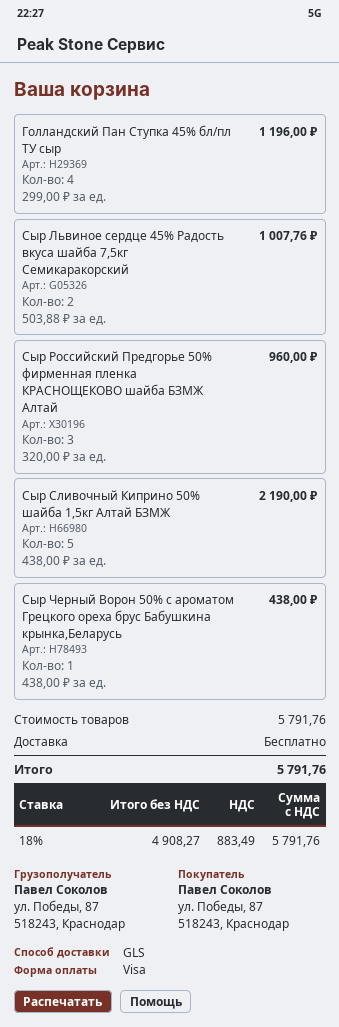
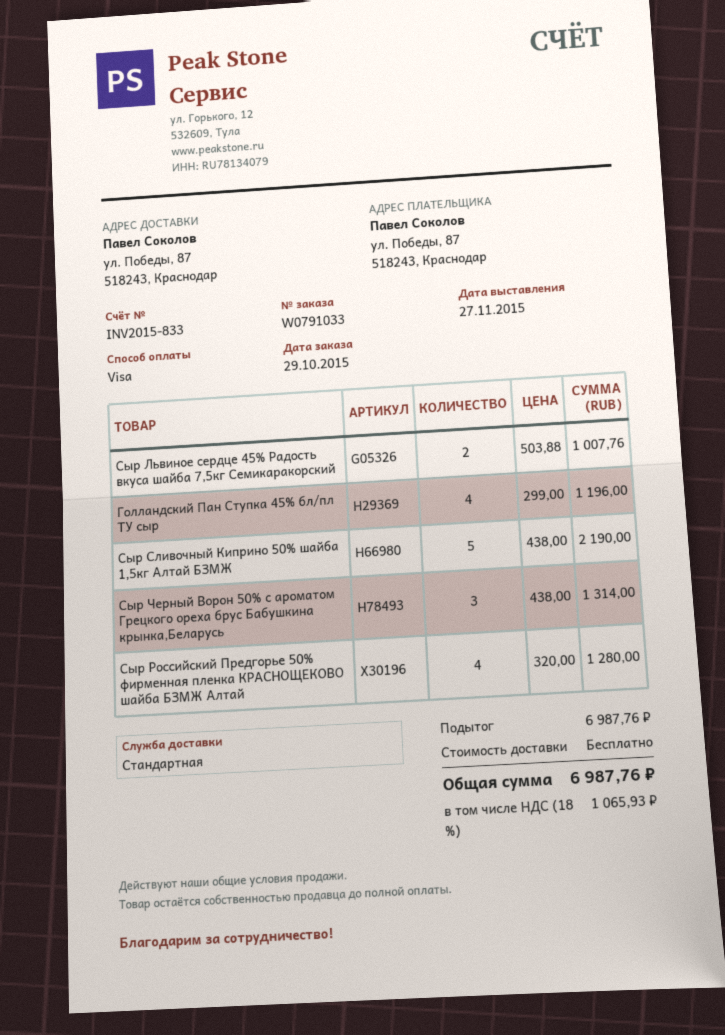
shipping method: GLS -> standard
Сыр Российский Предгорье 50% фирменная пленка КРАСНОЩЕКОВО шайба БЗМЖ Алтай: 3 x 320.00 = 960.00 -> 4 x 320.00 = 1280.00
Сыр Черный Ворон 50% с ароматом Грецкого ореха брус Бабушкина крынка,Беларусь: 1 x 438.00 = 438.00 -> 3 x 438.00 = 1314.00
subtotal: 5791.76 -> 6987.76
tax: 18% = 883.49 -> 18% = 1065.93
total: 5791.76 -> 6987.76

